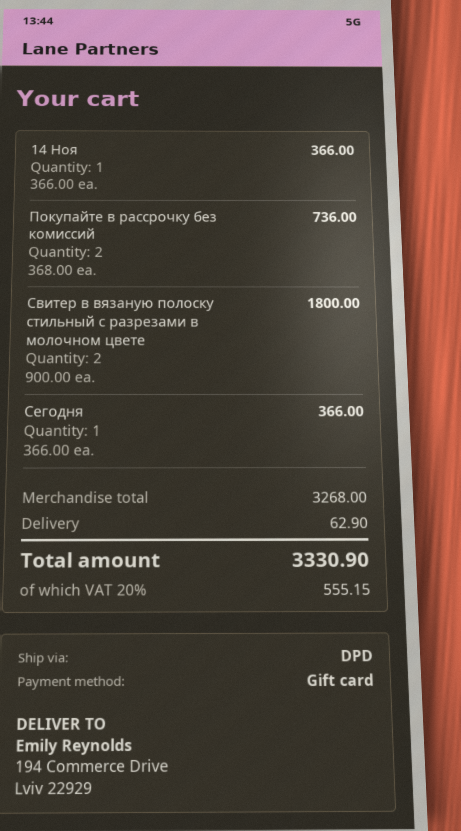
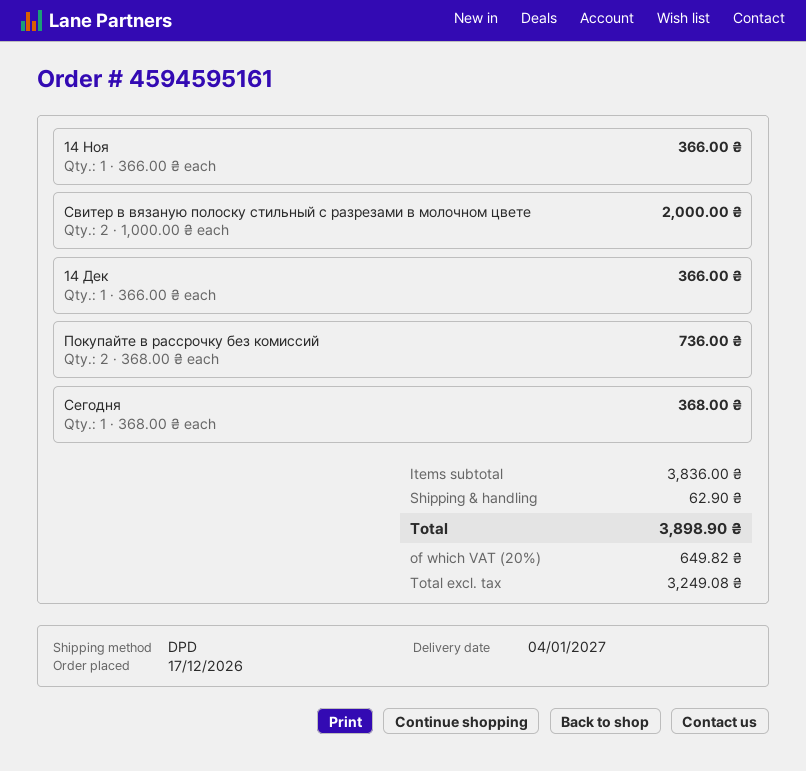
Свитер в вязаную полоску стильный с разрезами в молочном цвете: 2 x 900.00 = 1800.00 -> 2 x 1000.00 = 2000.00
Сегодня: 1 x 366.00 = 366.00 -> 1 x 368.00 = 368.00
14 Дек: none -> 1 x 366.00 = 366.00
subtotal: 3268.00 -> 3836.00
tax: 20% = 555.15 -> 20% = 649.82
total: 3330.90 -> 3898.90

